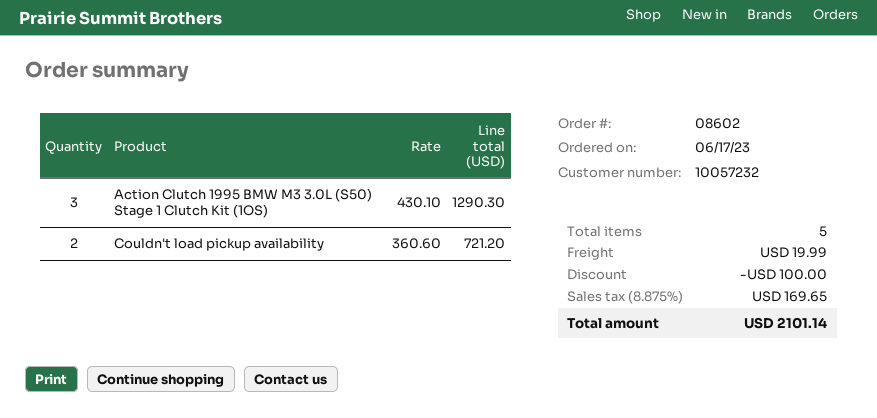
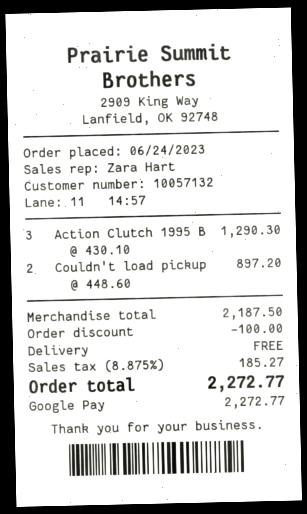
order date: 2023-06-17 -> 2023-06-24
customer number: 10057232 -> 10057132
Couldn't load pickup availability: 2 x 360.60 = 721.20 -> 2 x 448.60 = 897.20
shipping: 19.99 -> 0.00
tax: 8.875% = 169.65 -> 8.875% = 185.27
total: 2101.14 -> 2272.77

